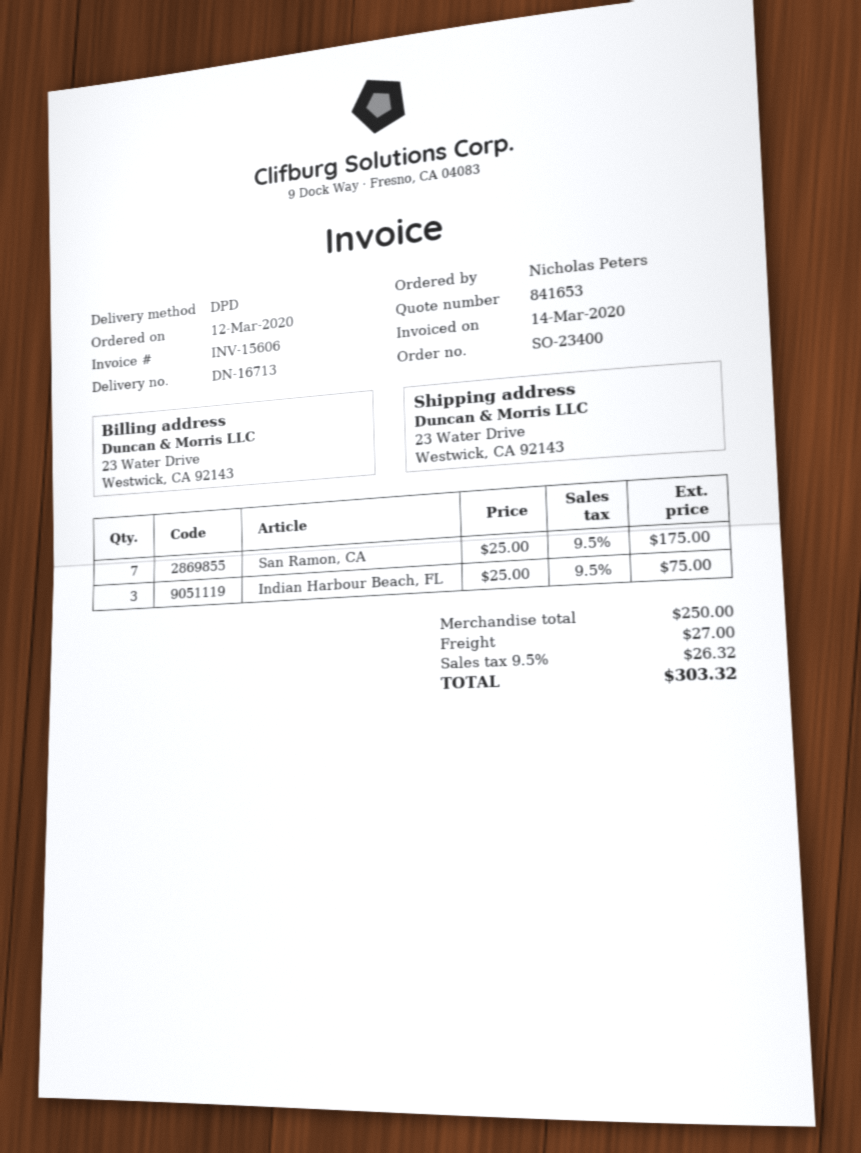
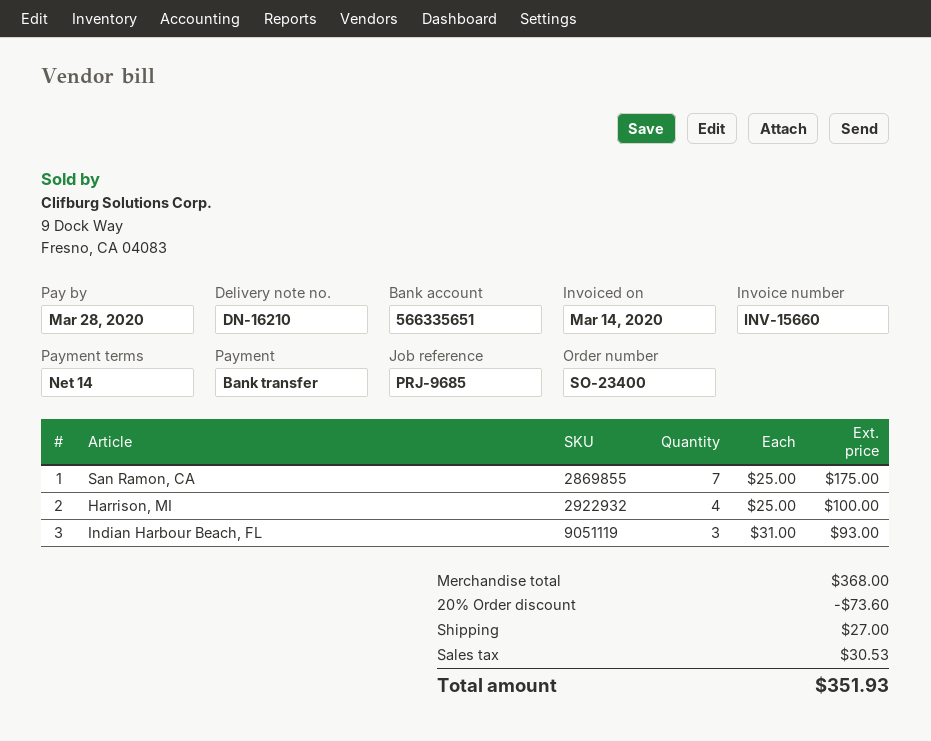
delivery note number: DN-16713 -> DN-16210
invoice number: INV-15606 -> INV-15660
Indian Harbour Beach, FL: 3 x 25.00 = 75.00 -> 3 x 31.00 = 93.00
Harrison, MI: none -> 4 x 25.00 = 100.00
subtotal: 250.00 -> 368.00
discount: none -> 20% = 73.60
tax: 26.32 -> 30.53
total: 303.32 -> 351.93

